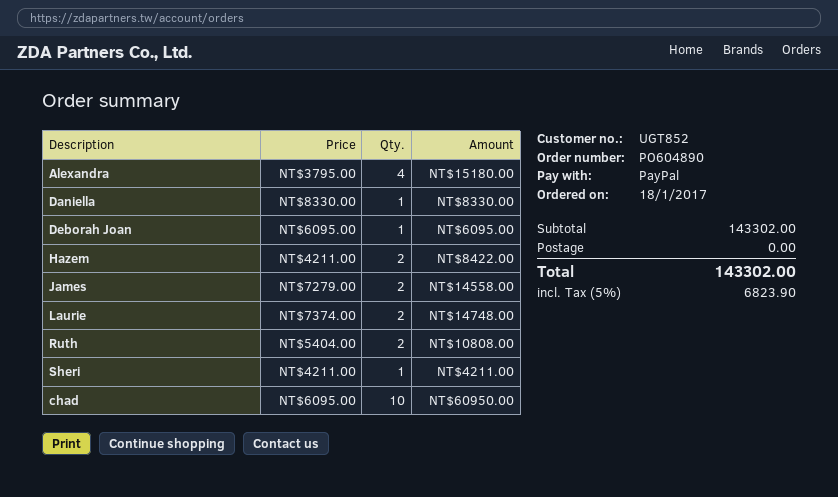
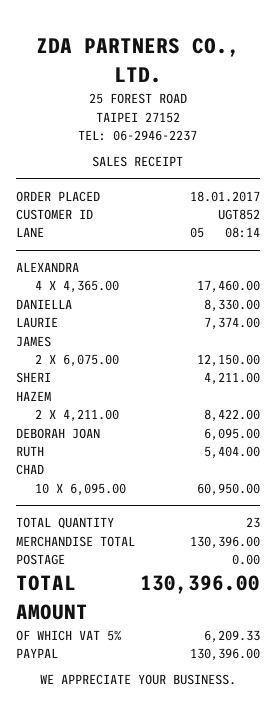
Alexandra: 4 x 3795.00 = 15180.00 -> 4 x 4365.00 = 17460.00
James: 2 x 7279.00 = 14558.00 -> 2 x 6075.00 = 12150.00
Laurie: 2 x 7374.00 = 14748.00 -> 1 x 7374.00 = 7374.00
Ruth: 2 x 5404.00 = 10808.00 -> 1 x 5404.00 = 5404.00
subtotal: 143302.00 -> 130396.00
tax: 5% = 6823.90 -> 5% = 6209.33
total: 143302.00 -> 130396.00

